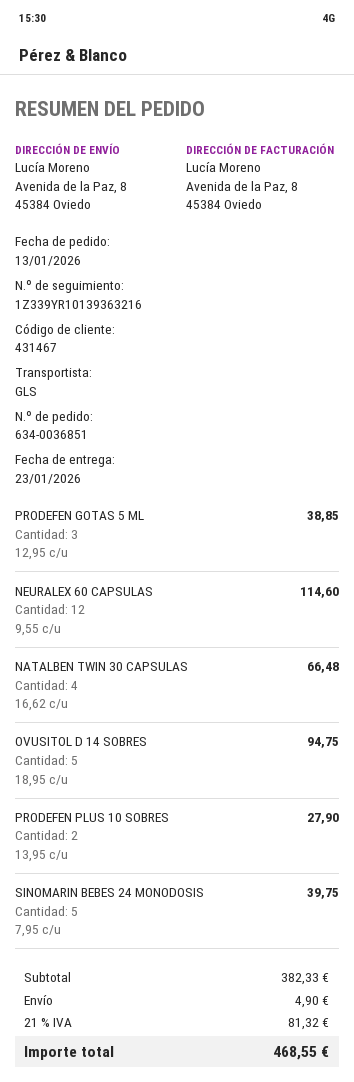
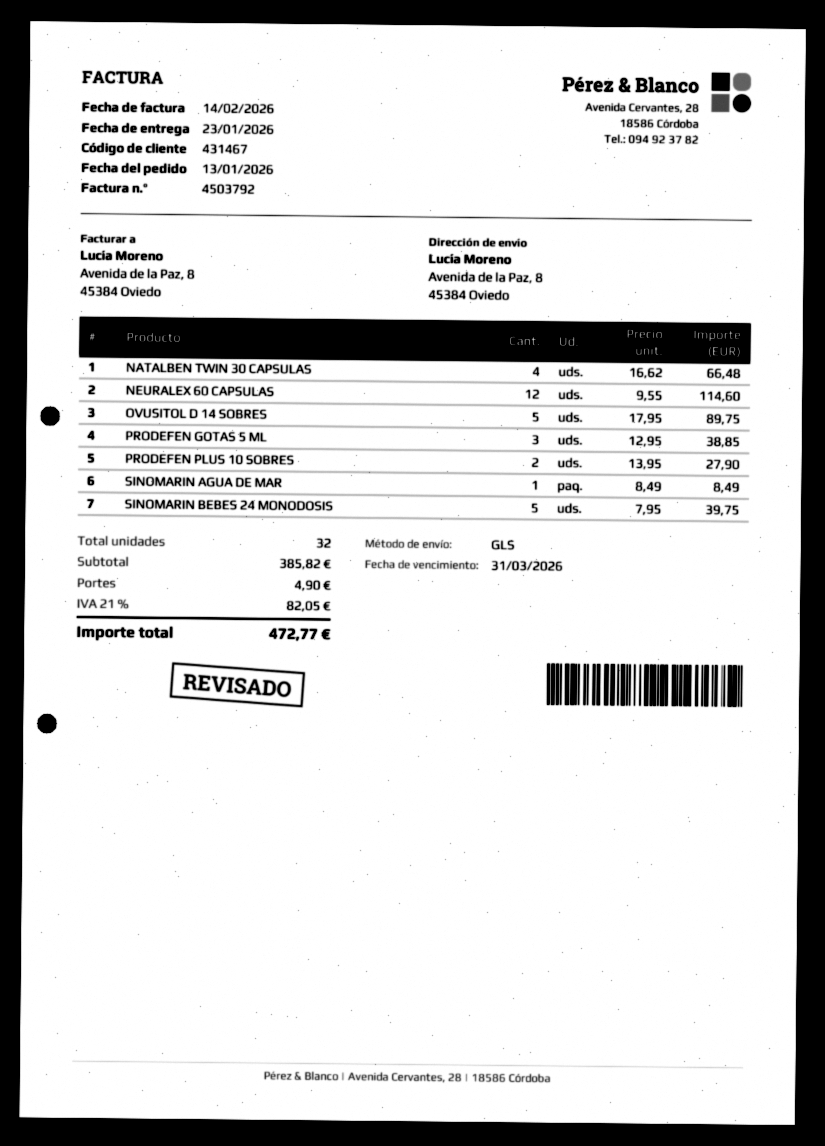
OVUSITOL D 14 SOBRES: 5 x 18.95 = 94.75 -> 5 x 17.95 = 89.75
SINOMARIN AGUA DE MAR: none -> 1 x 8.49 = 8.49
subtotal: 382.33 -> 385.82
tax: 21% = 81.32 -> 21% = 82.05
total: 468.55 -> 472.77

